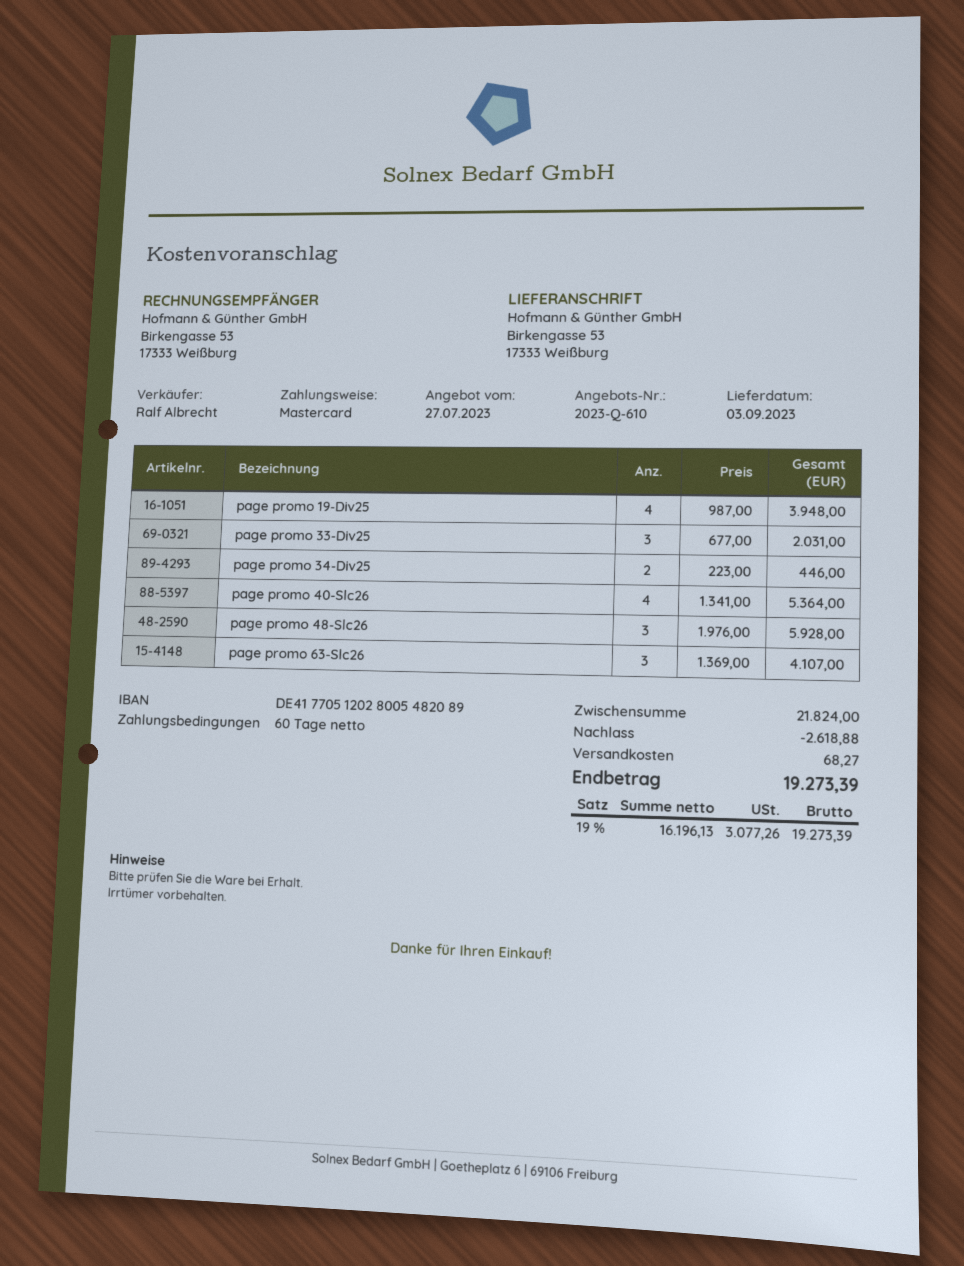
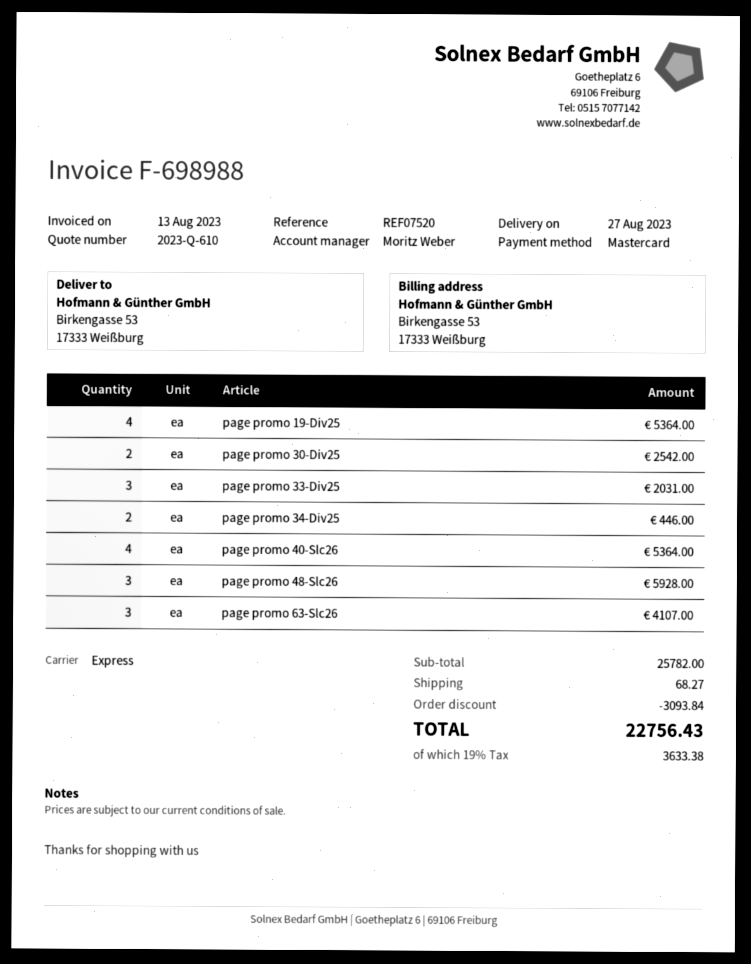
delivery date: 2023-09-03 -> 2023-08-27
sales rep: Ralf Albrecht -> Moritz Weber
page promo 19-Div25: 4 for 3948.00 -> 4 for 5364.00
page promo 30-Div25: none -> 2 for 2542.00
subtotal: 21824.00 -> 25782.00
discount: 2618.88 -> 3093.84
tax: 19% = 3077.26 -> 19% = 3633.38
total: 19273.39 -> 22756.43

